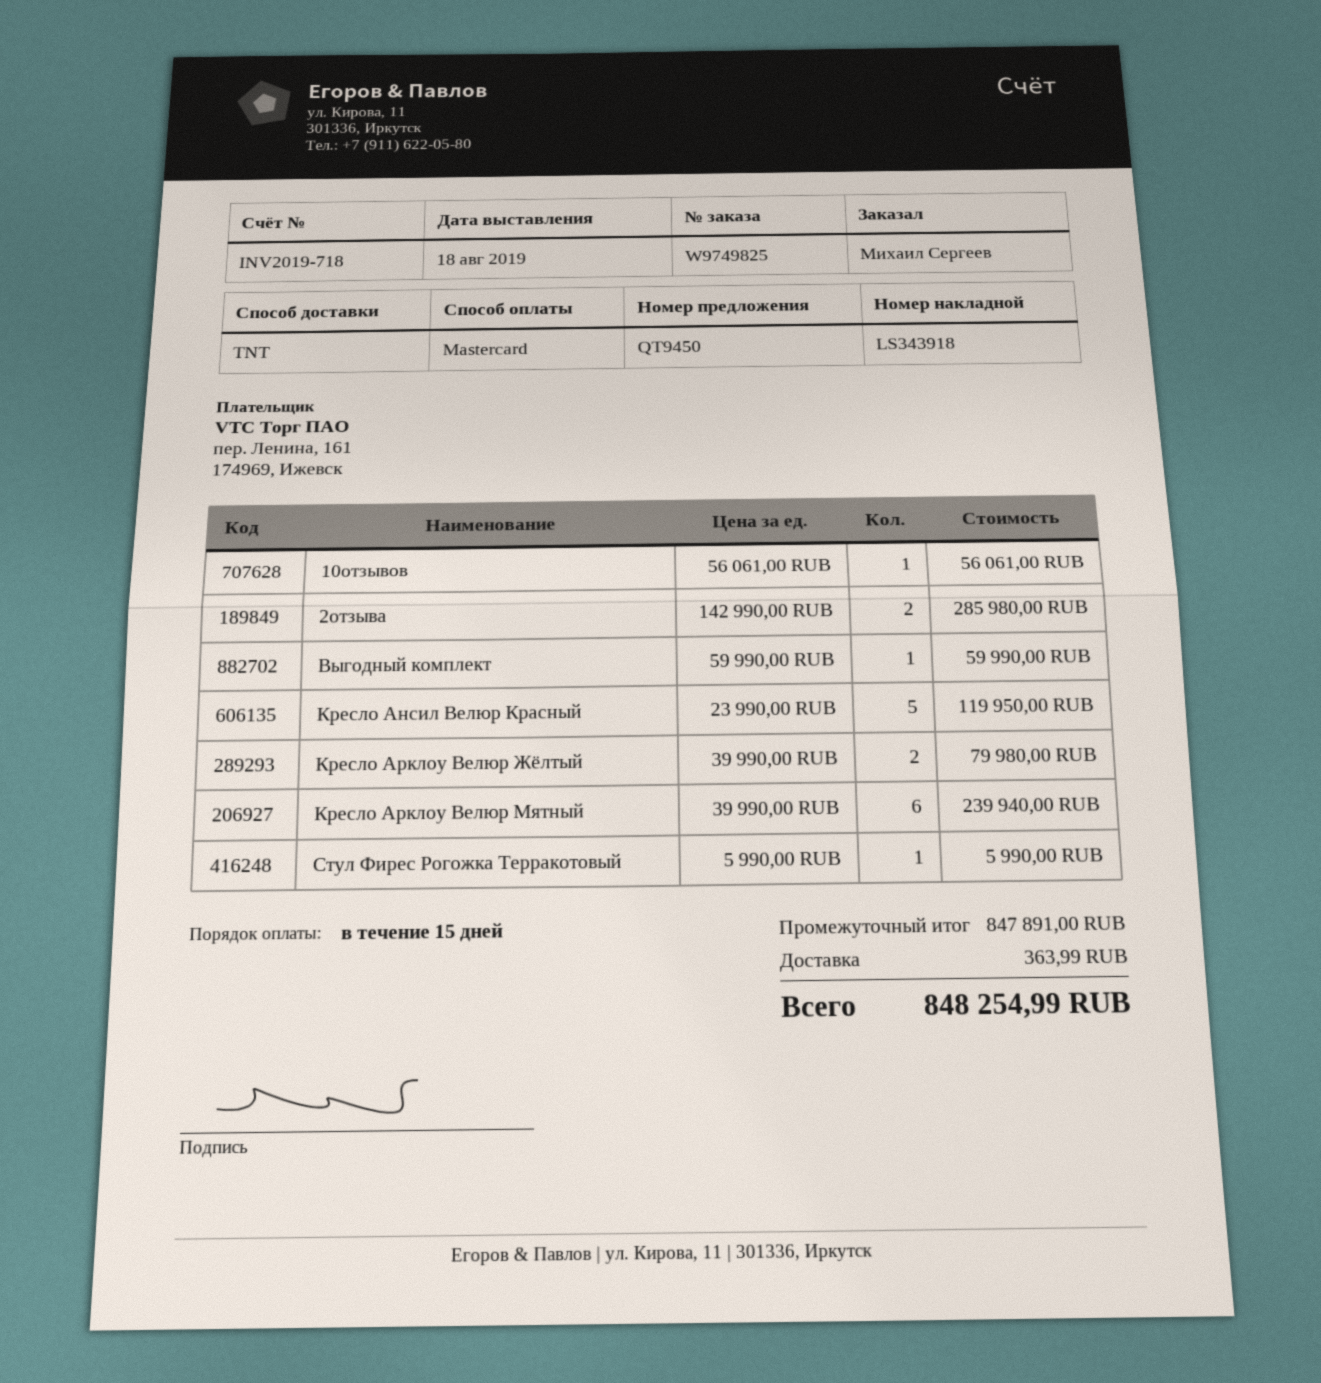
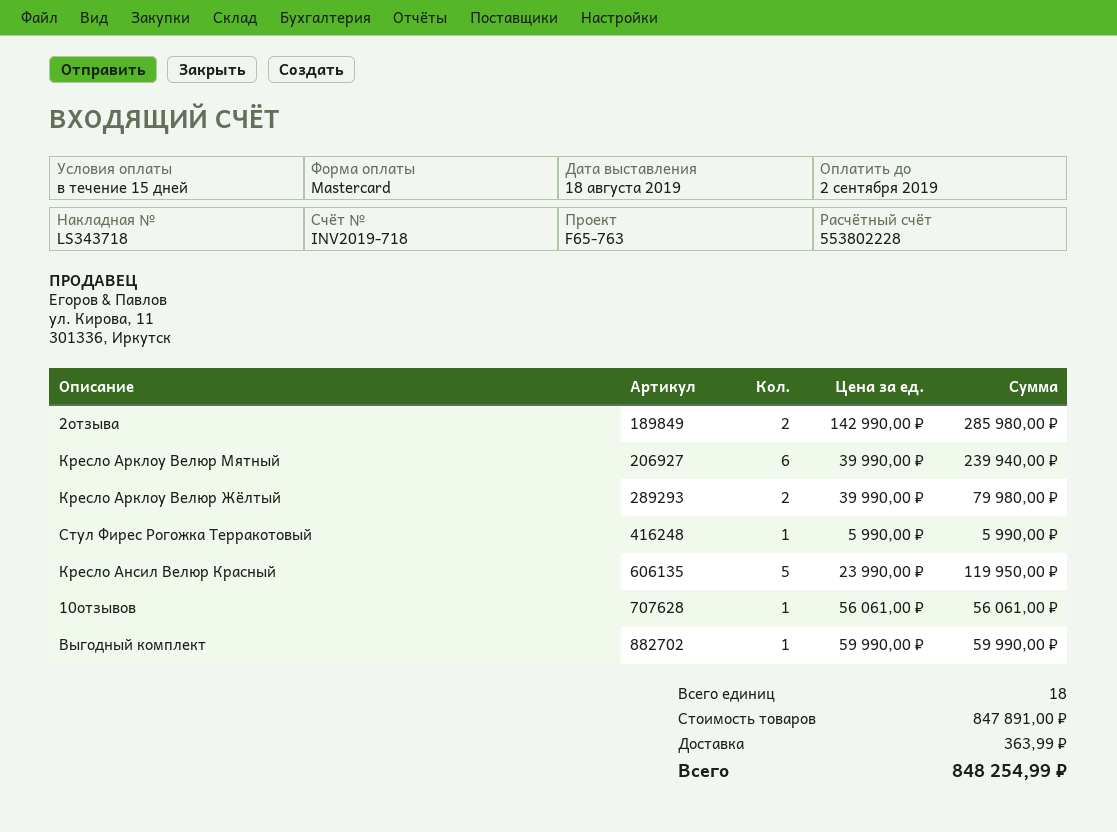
delivery note number: LS343918 -> LS343718

